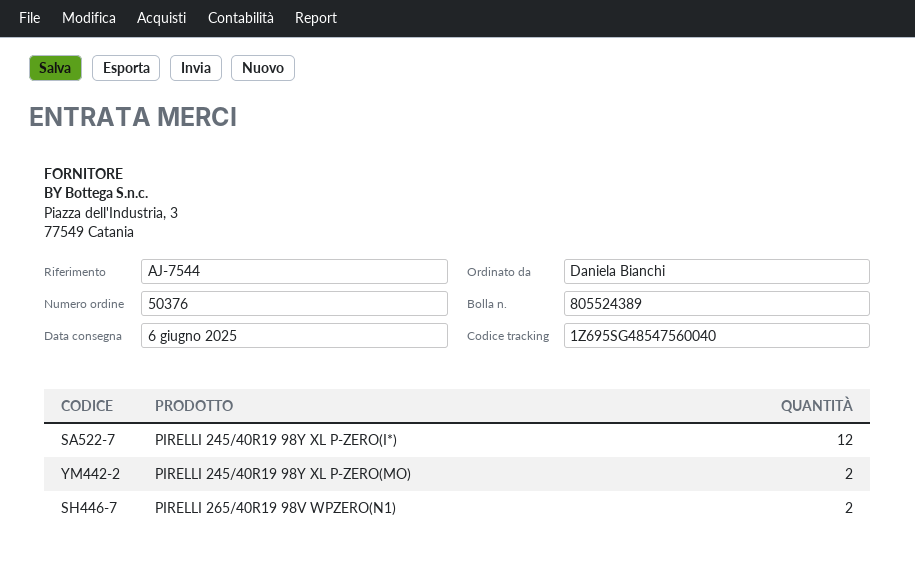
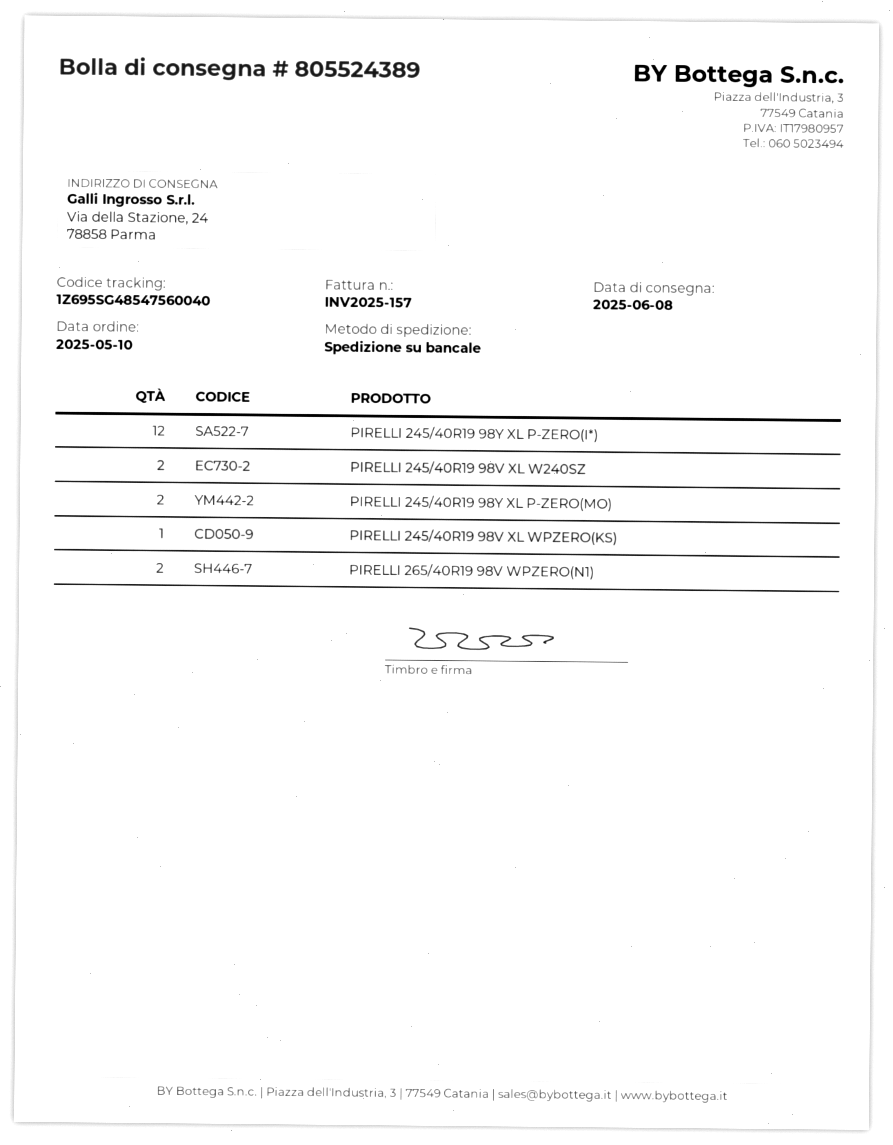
delivery date: 2025-06-06 -> 2025-06-08
PIRELLI 245/40R19 98V XL W240SZ: none -> 2
PIRELLI 245/40R19 98V XL WPZERO(KS): none -> 1

